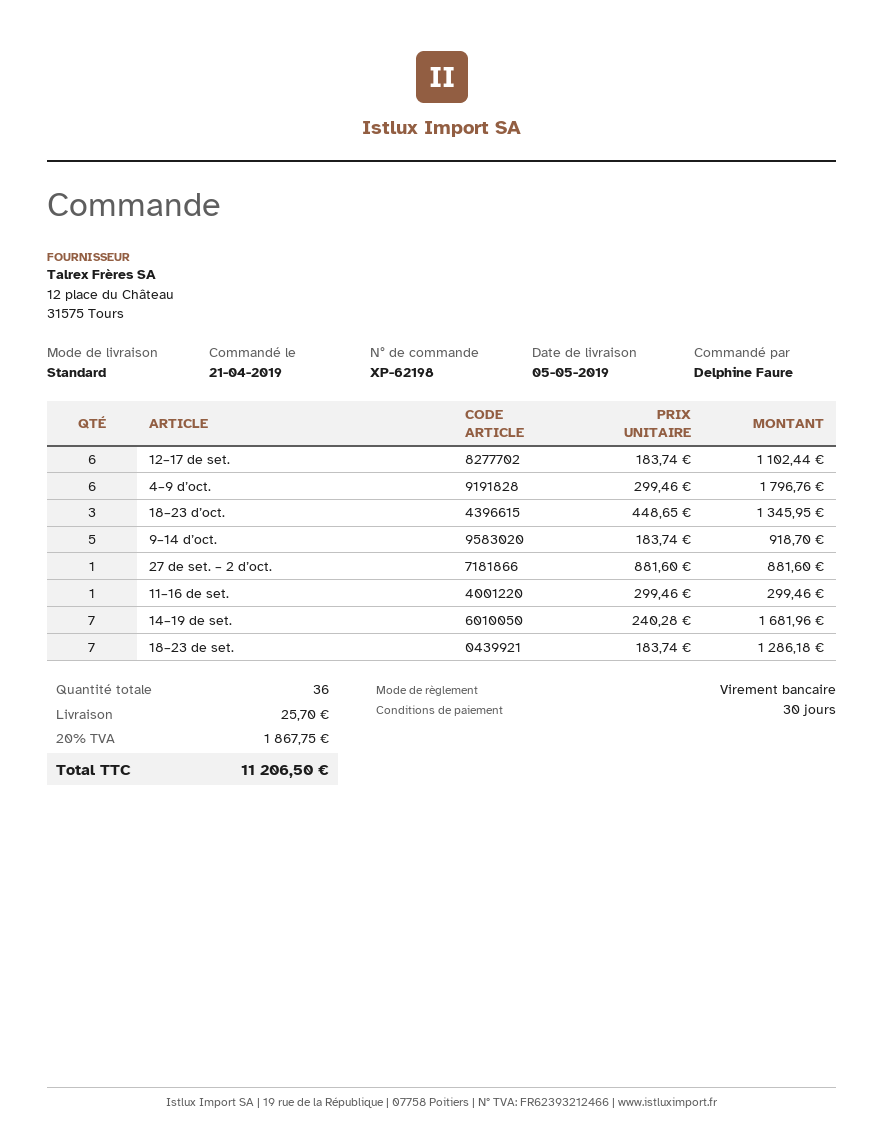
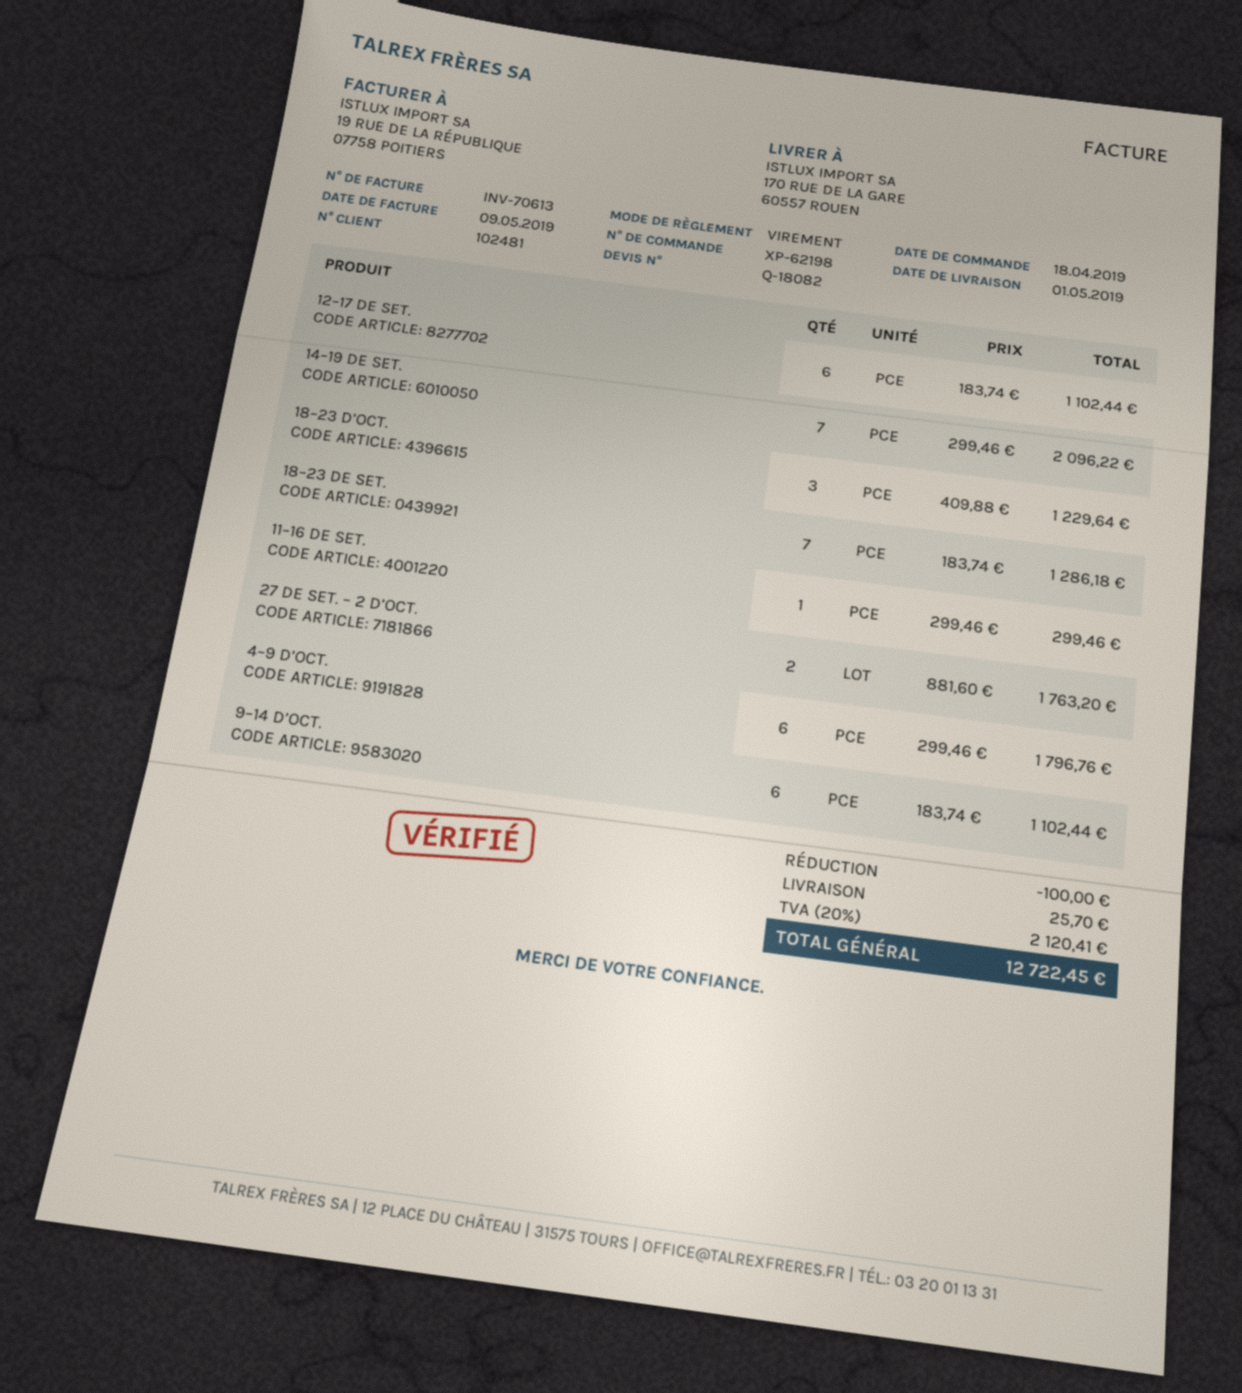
order date: 2019-04-21 -> 2019-04-18
delivery date: 2019-05-05 -> 2019-05-01
18–23 d’oct.: 3 x 448.65 = 1345.95 -> 3 x 409.88 = 1229.64
9–14 d’oct.: 5 x 183.74 = 918.70 -> 6 x 183.74 = 1102.44
27 de set. – 2 d’oct.: 1 x 881.60 = 881.60 -> 2 x 881.60 = 1763.20
14–19 de set.: 7 x 240.28 = 1681.96 -> 7 x 299.46 = 2096.22
discount: none -> 100.00
tax: 20% = 1867.75 -> 20% = 2120.41
total: 11206.50 -> 12722.45

